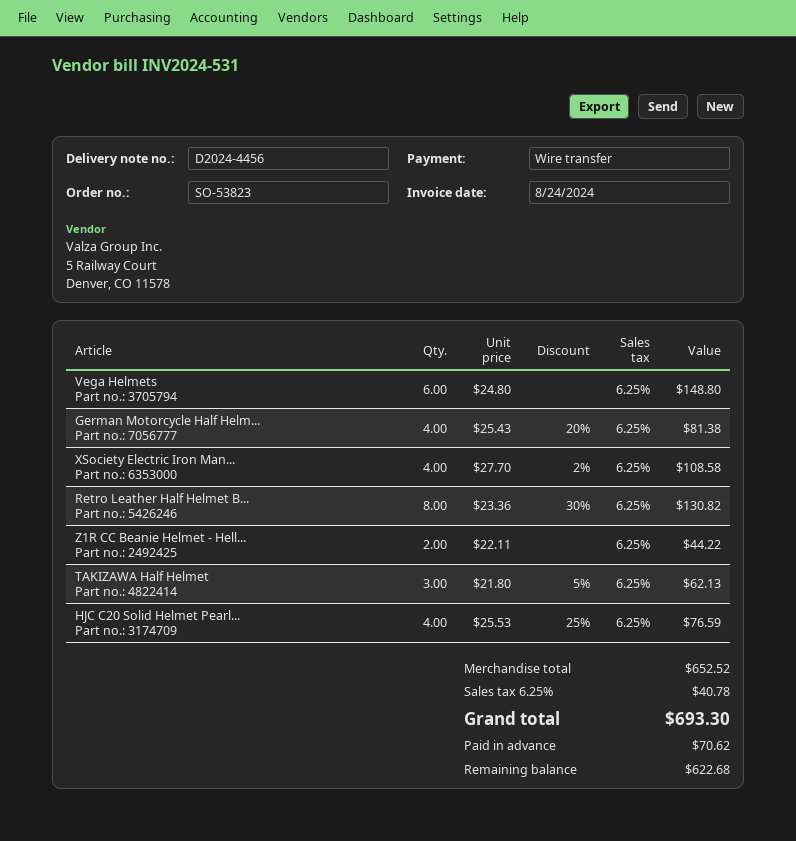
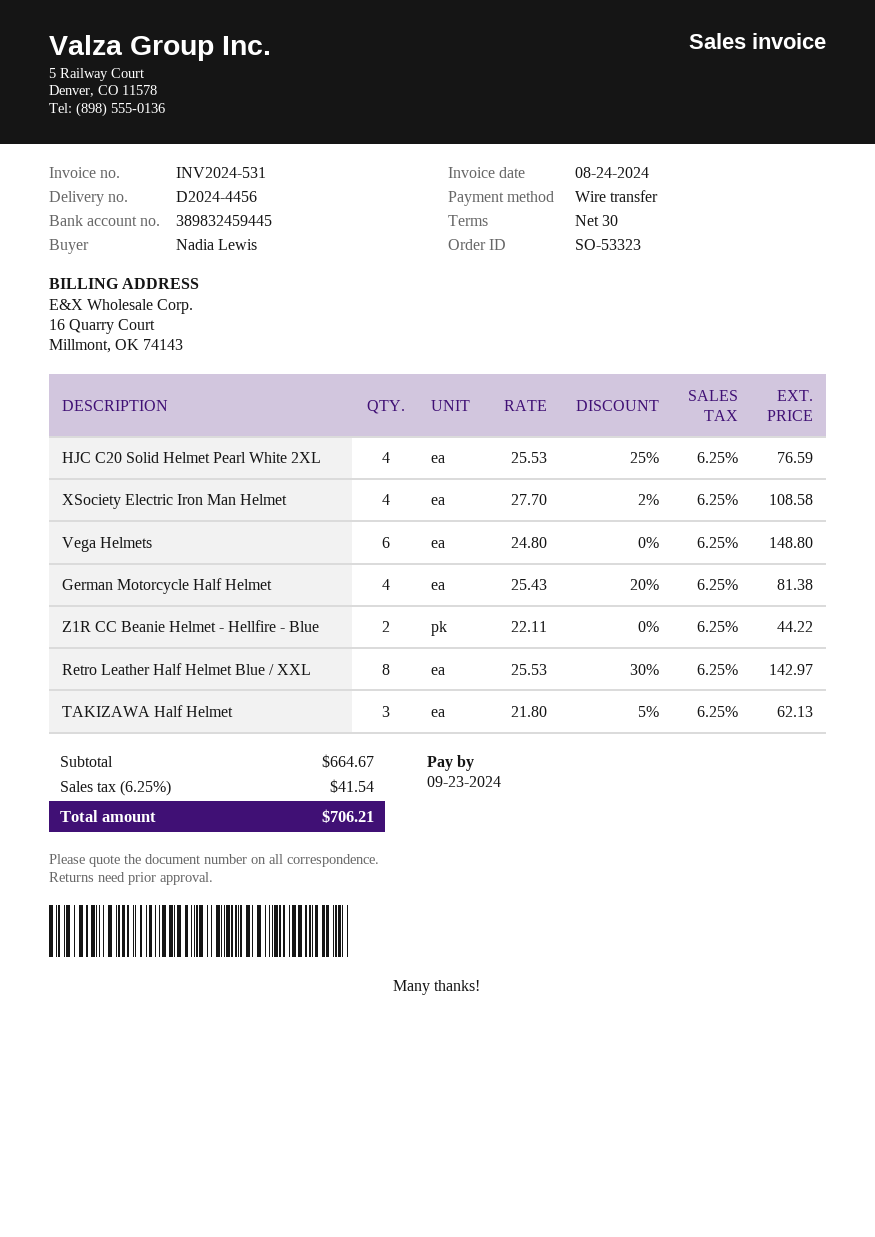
order number: SO-53823 -> SO-53323
Retro Leather Half Helmet B...: 8 x 23.36 - 30% = 130.82 -> 8 x 25.53 - 30% = 142.97
subtotal: 652.52 -> 664.67
tax: 6.25% = 40.78 -> 6.25% = 41.54
total: 693.30 -> 706.21

